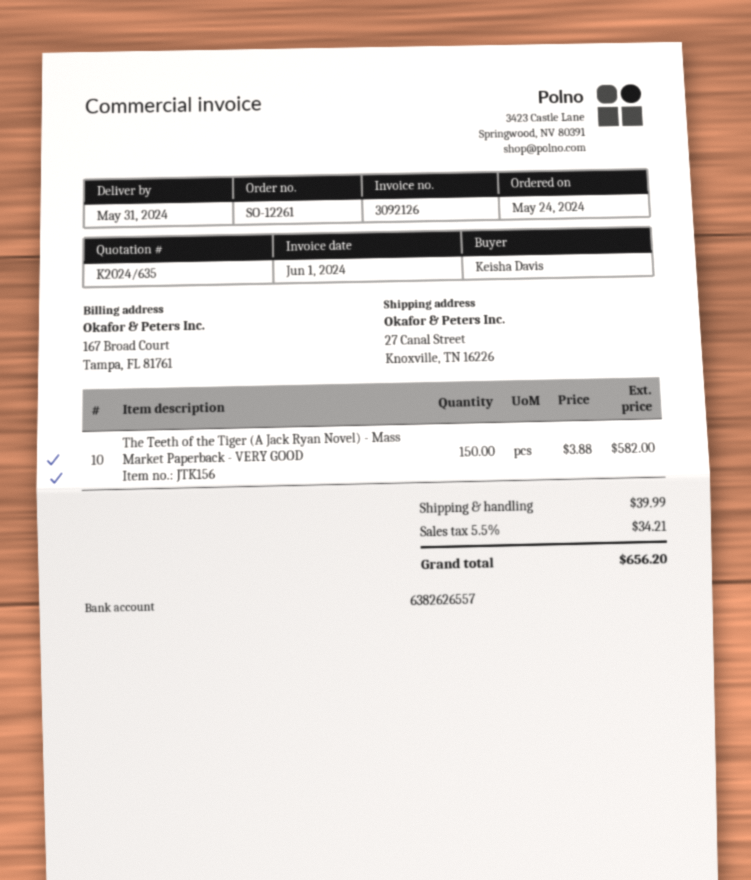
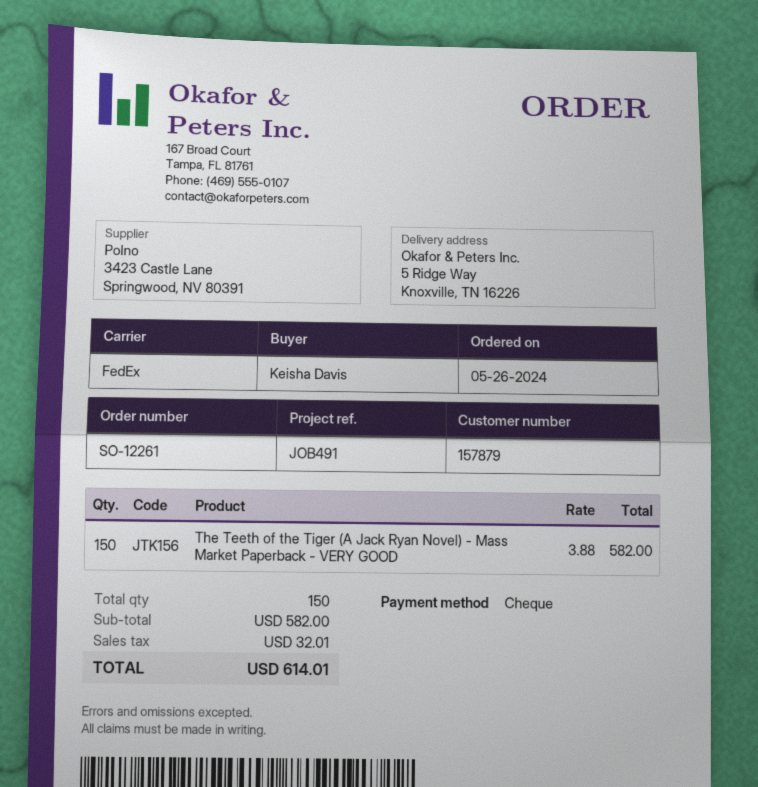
order date: 2024-05-24 -> 2024-05-26
ship to: 27 Canal Street, Knoxville, TN 16226 -> 5 Ridge Way, Knoxville, TN 16226
shipping: 39.99 -> none
tax: 34.21 -> 32.01
total: 656.20 -> 614.01

